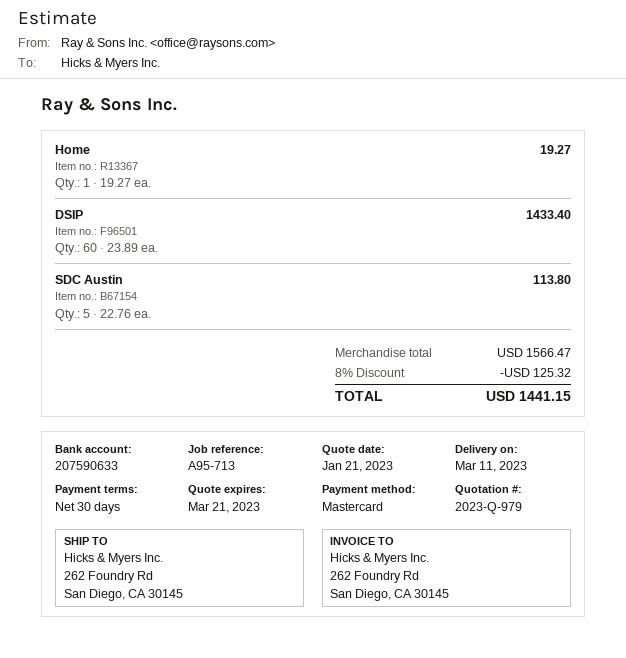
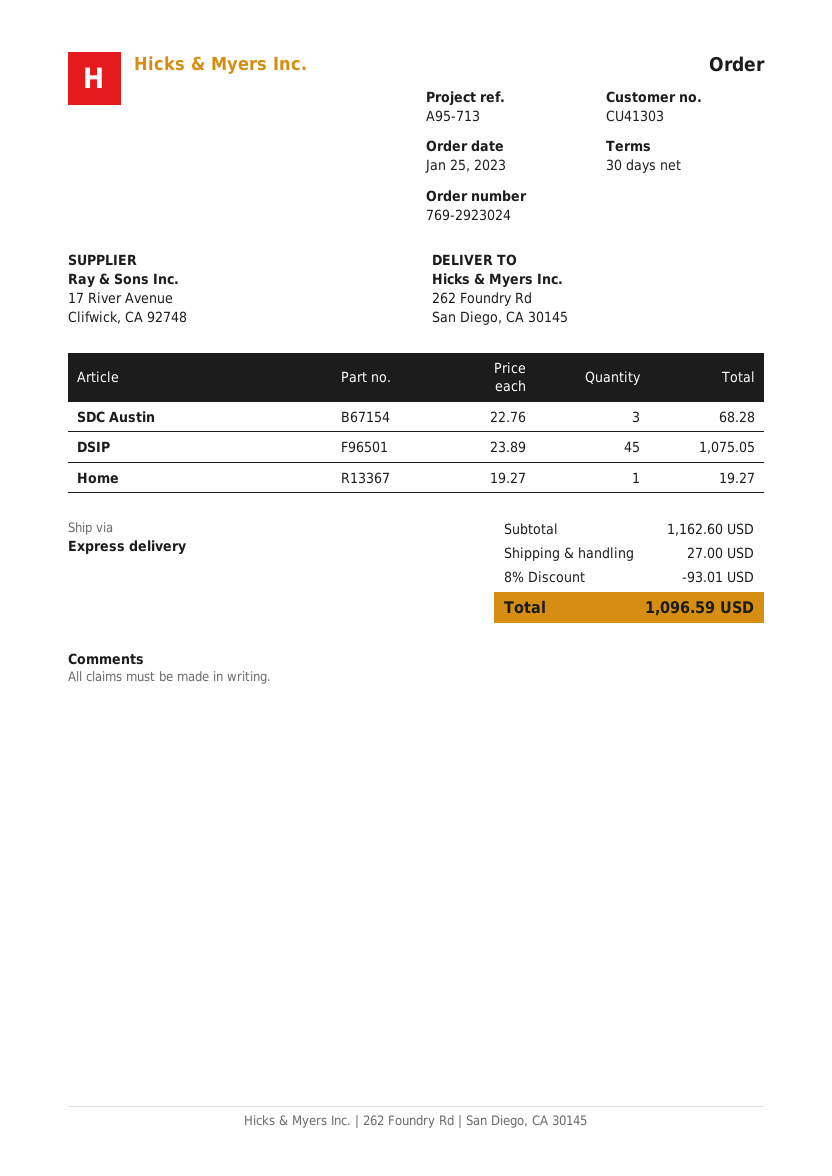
DSIP: 60 x 23.89 = 1433.40 -> 45 x 23.89 = 1075.05
SDC Austin: 5 x 22.76 = 113.80 -> 3 x 22.76 = 68.28
subtotal: 1566.47 -> 1162.60
discount: 8% = 125.32 -> 8% = 93.01
shipping: none -> 27.00
total: 1441.15 -> 1096.59

